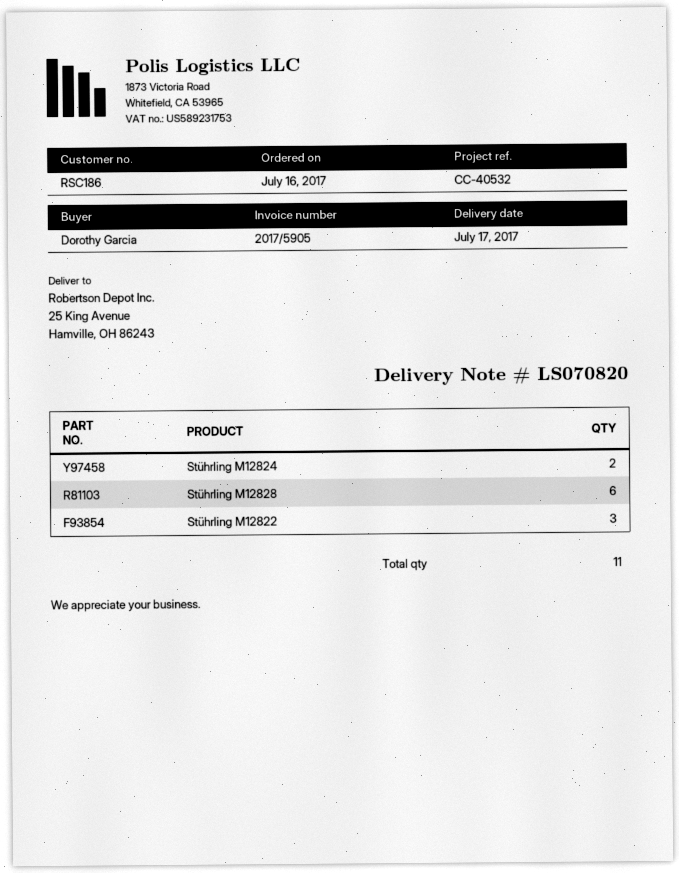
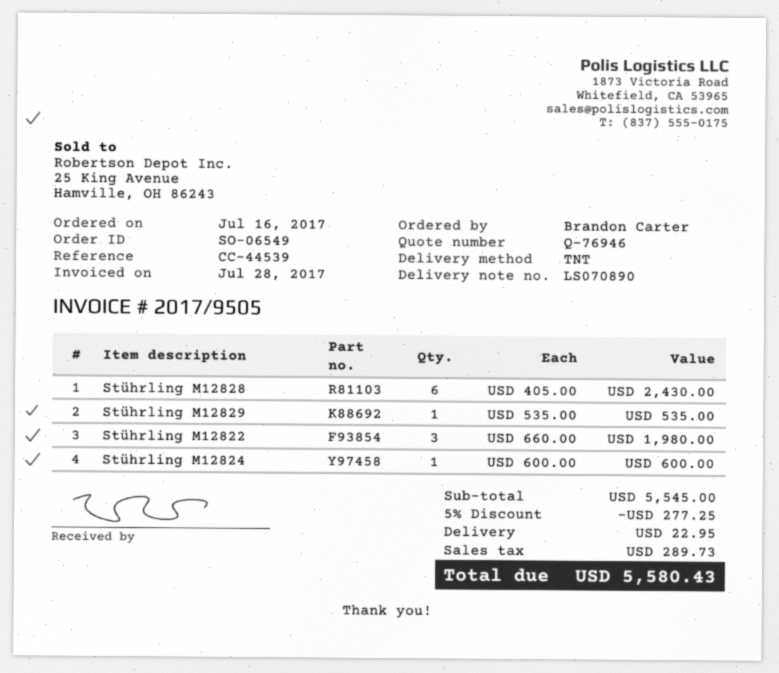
delivery note number: LS070820 -> LS070890
invoice number: 2017/5905 -> 2017/9505
reference: CC-40532 -> CC-44539
ordered by: Dorothy Garcia -> Brandon Carter
Stührling M12824: 2 -> 1
Stührling M12829: none -> 1

